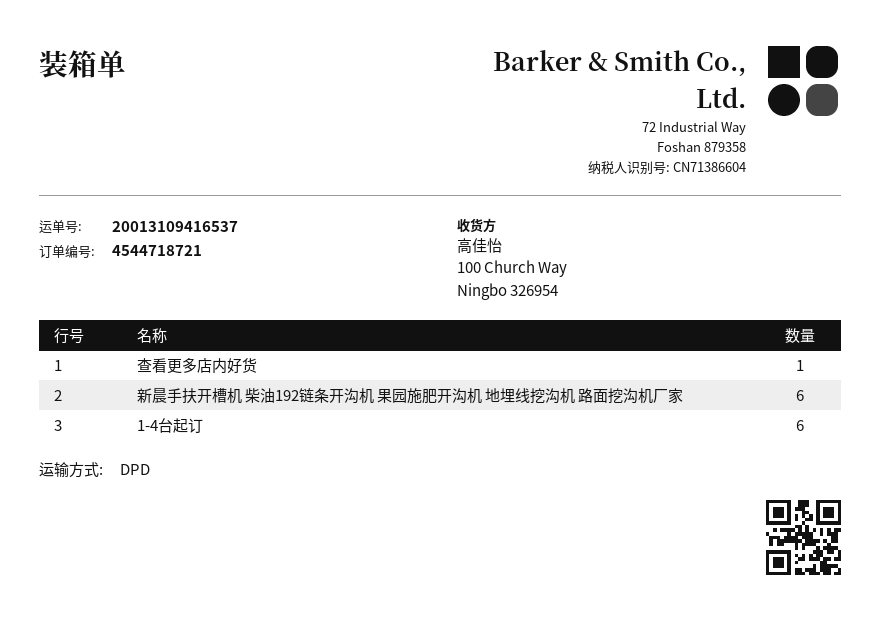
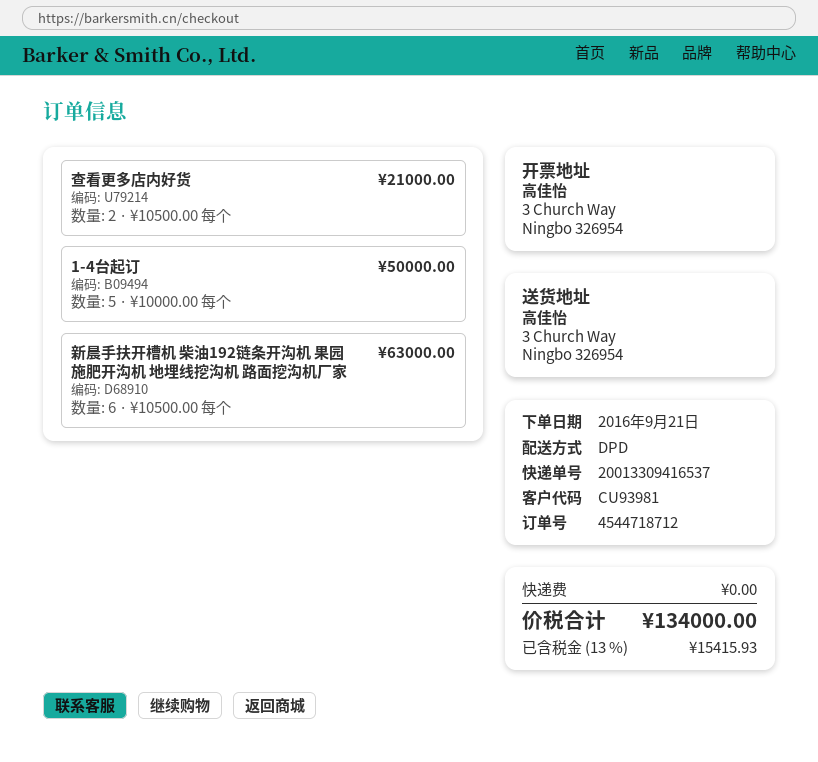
order number: 4544718721 -> 4544718712
tracking number: 20013109416537 -> 20013309416537
ship to: 100 Church Way, Ningbo 326954 -> 3 Church Way, Ningbo 326954
查看更多店内好货: 1 -> 2
1-4台起订: 6 -> 5

